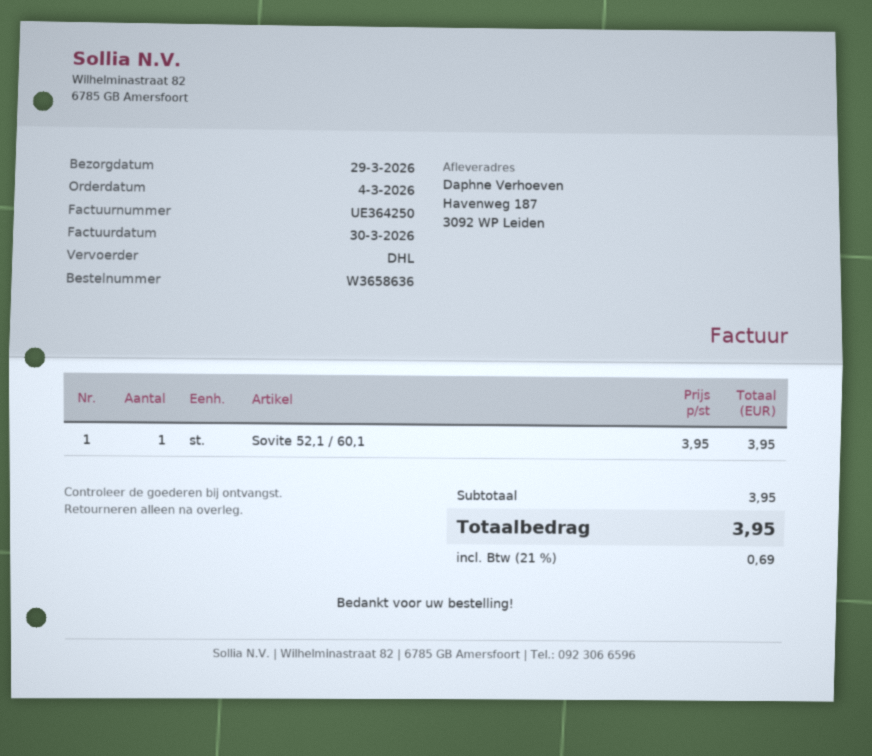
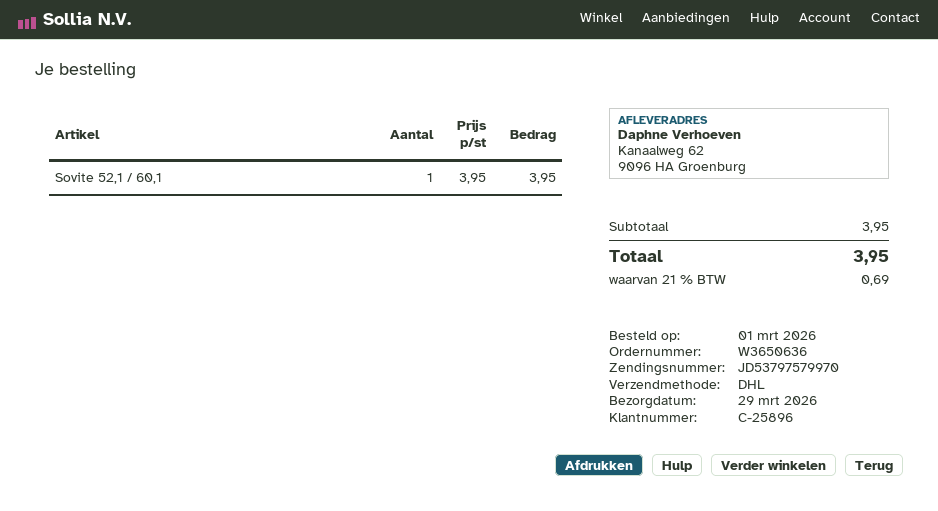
order number: W3658636 -> W3650636
order date: 2026-03-04 -> 2026-03-01
ship to: Havenweg 187, 3092 WP Leiden -> Kanaalweg 62, 9096 HA Groenburg

